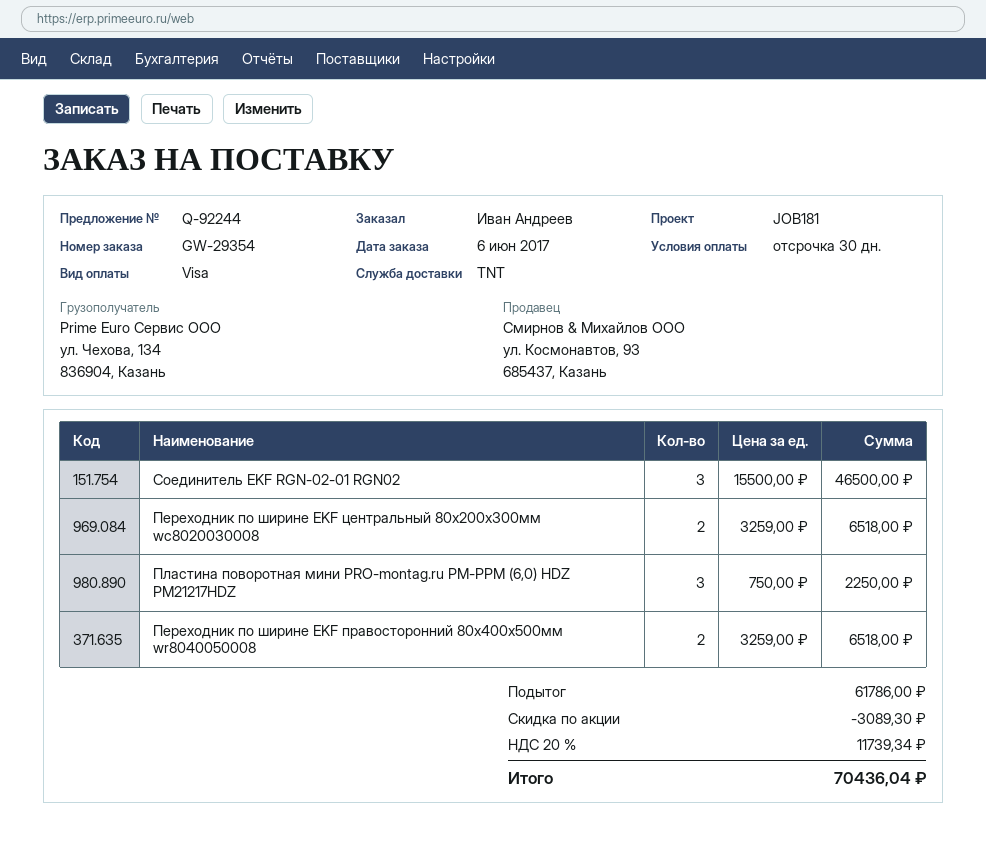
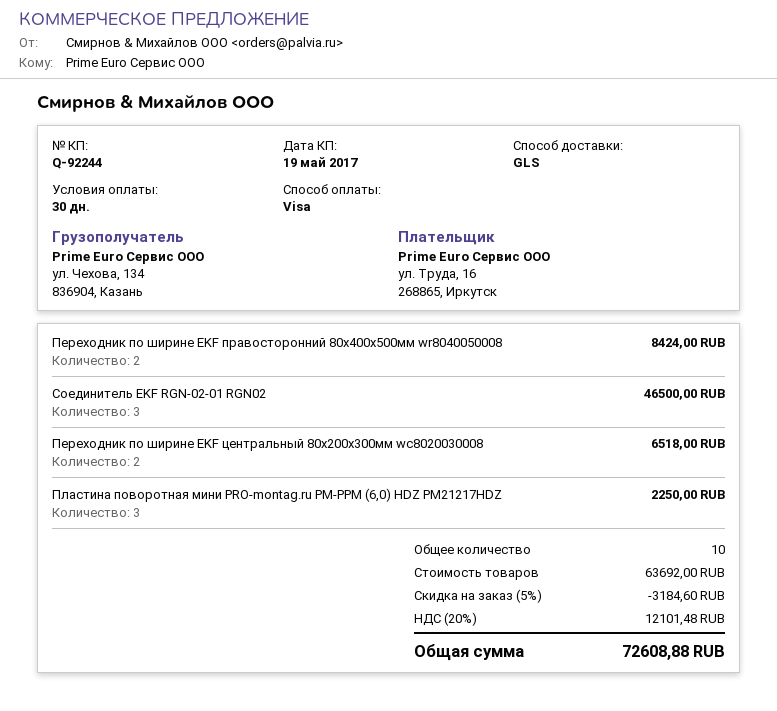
shipping method: TNT -> GLS
Переходник по ширине EKF правосторонний 80х400х500мм wr8040050008: 2 for 6518.00 -> 2 for 8424.00
subtotal: 61786.00 -> 63692.00
discount: 3089.30 -> 3184.60
tax: 20% = 11739.34 -> 20% = 12101.48
total: 70436.04 -> 72608.88

